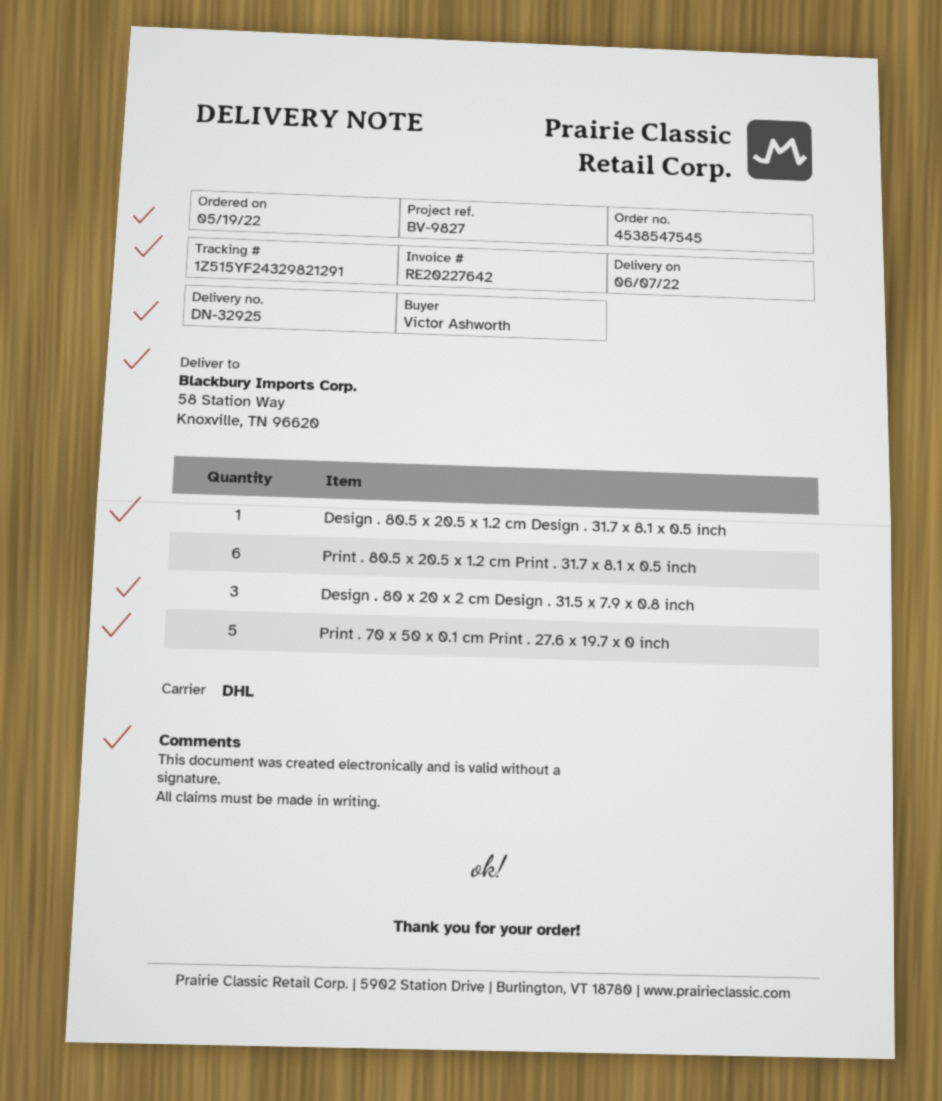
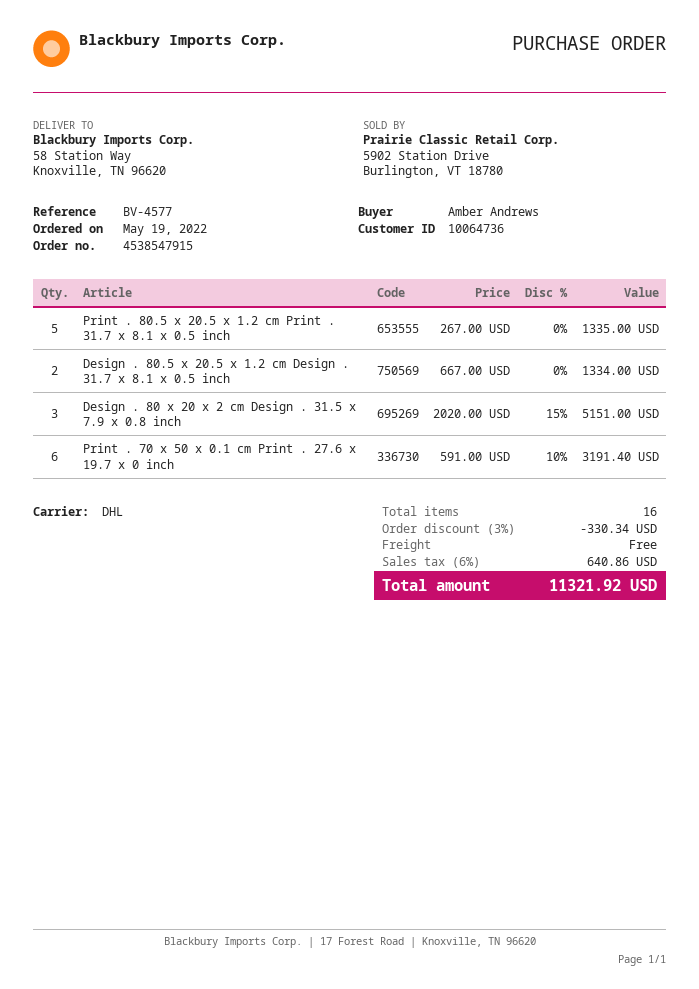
order number: 4538547545 -> 4538547915
reference: BV-9827 -> BV-4577
ordered by: Victor Ashworth -> Amber Andrews
Design . 80.5 x 20.5 x 1.2 cm Design . 31.7 x 8.1 x 0.5 inch: 1 -> 2
Print . 80.5 x 20.5 x 1.2 cm Print . 31.7 x 8.1 x 0.5 inch: 6 -> 5
Print . 70 x 50 x 0.1 cm Print . 27.6 x 19.7 x 0 inch: 5 -> 6

